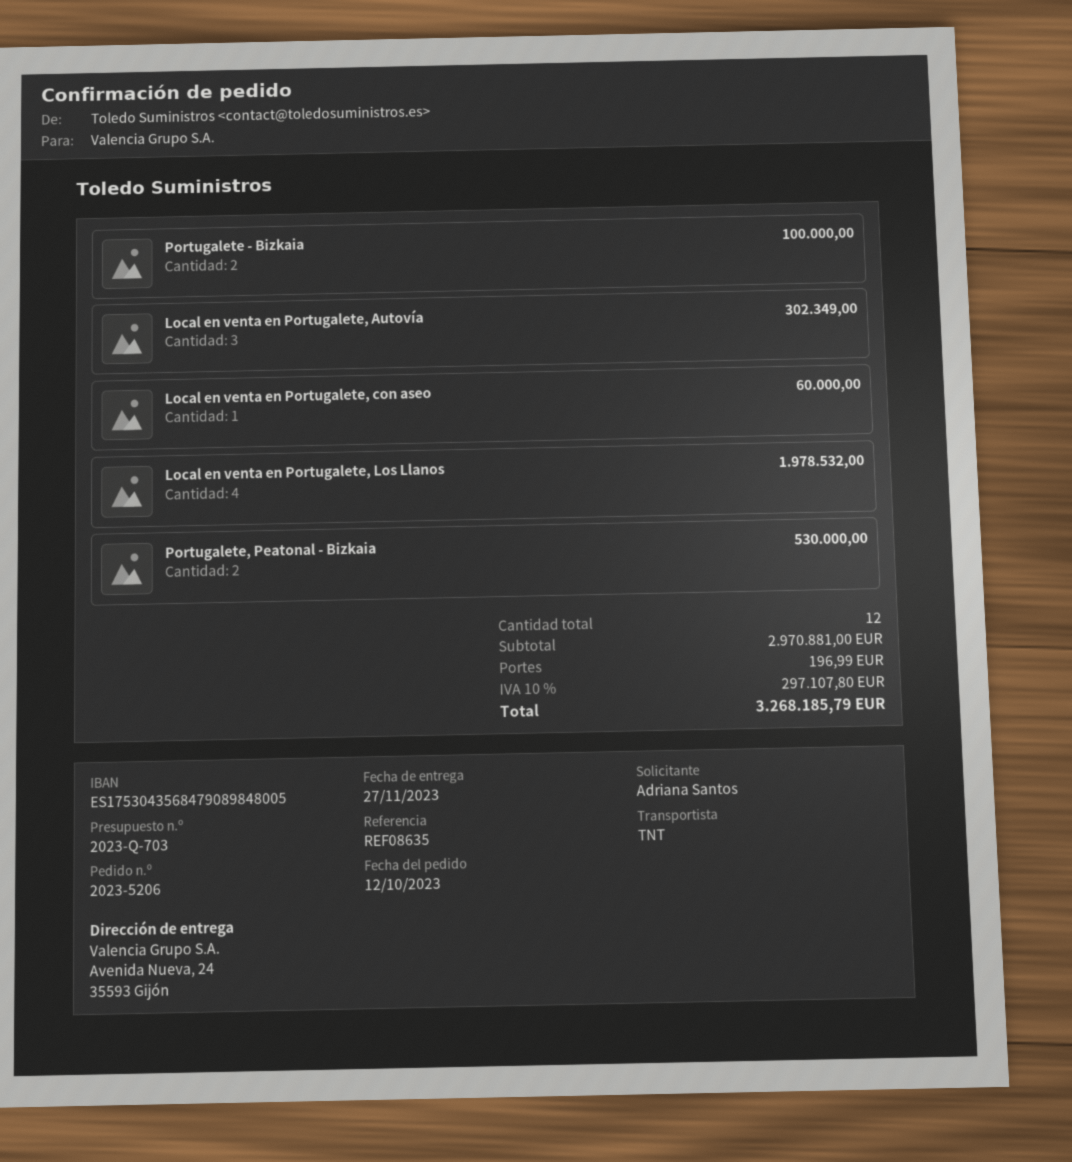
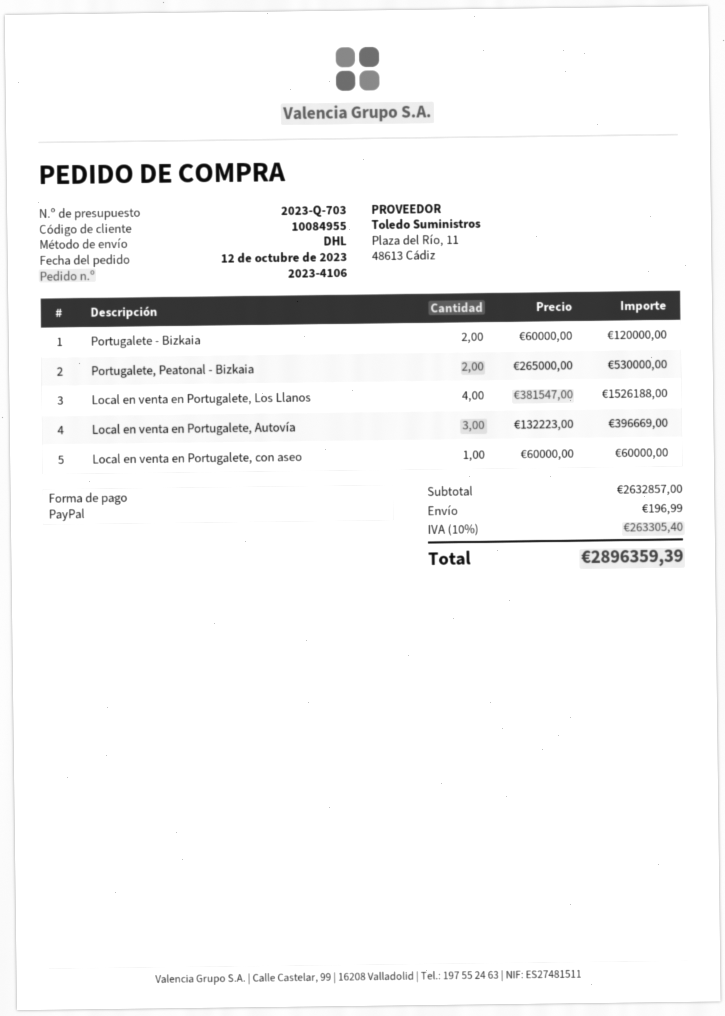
order number: 2023-5206 -> 2023-4106
shipping method: TNT -> DHL
Portugalete - Bizkaia: 2 for 100000.00 -> 2 for 120000.00
Local en venta en Portugalete, Autovía: 3 for 302349.00 -> 3 for 396669.00
Local en venta en Portugalete, Los Llanos: 4 for 1978532.00 -> 4 for 1526188.00
subtotal: 2970881.00 -> 2632857.00
tax: 10% = 297107.80 -> 10% = 263305.40
total: 3268185.79 -> 2896359.39

